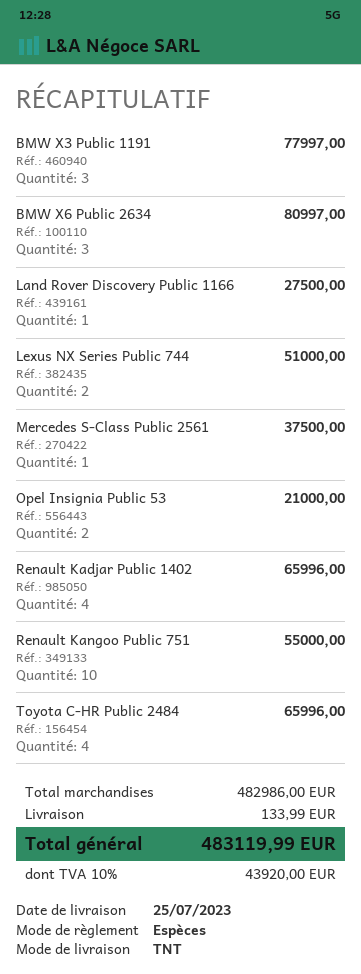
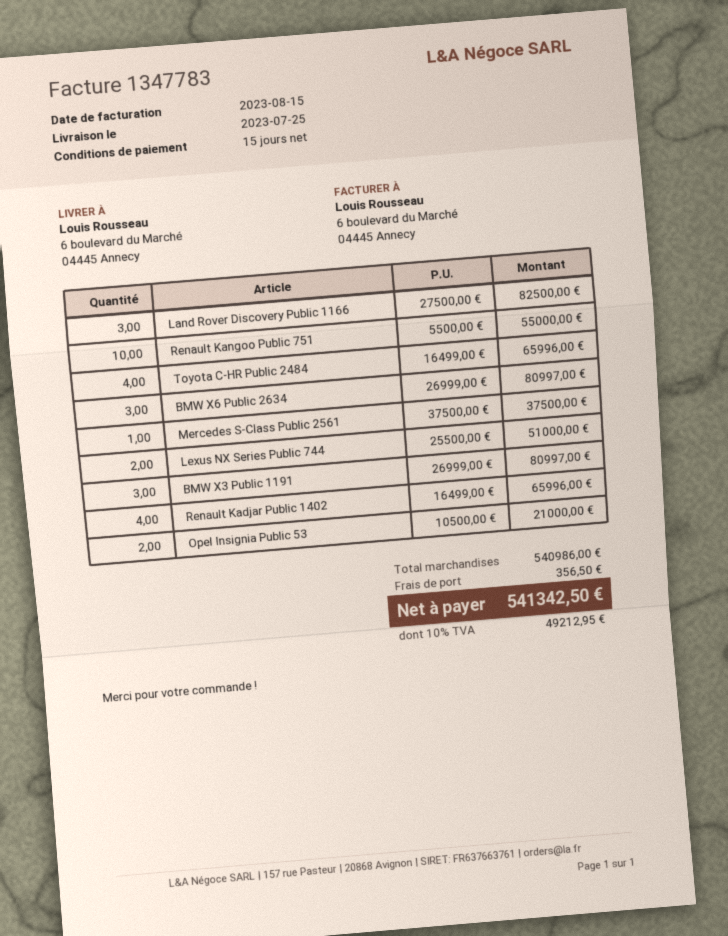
BMW X3 Public 1191: 3 for 77997.00 -> 3 for 80997.00
Land Rover Discovery Public 1166: 1 for 27500.00 -> 3 for 82500.00
subtotal: 482986.00 -> 540986.00
shipping: 133.99 -> 356.50
tax: 10% = 43920.00 -> 10% = 49212.95
total: 483119.99 -> 541342.50

